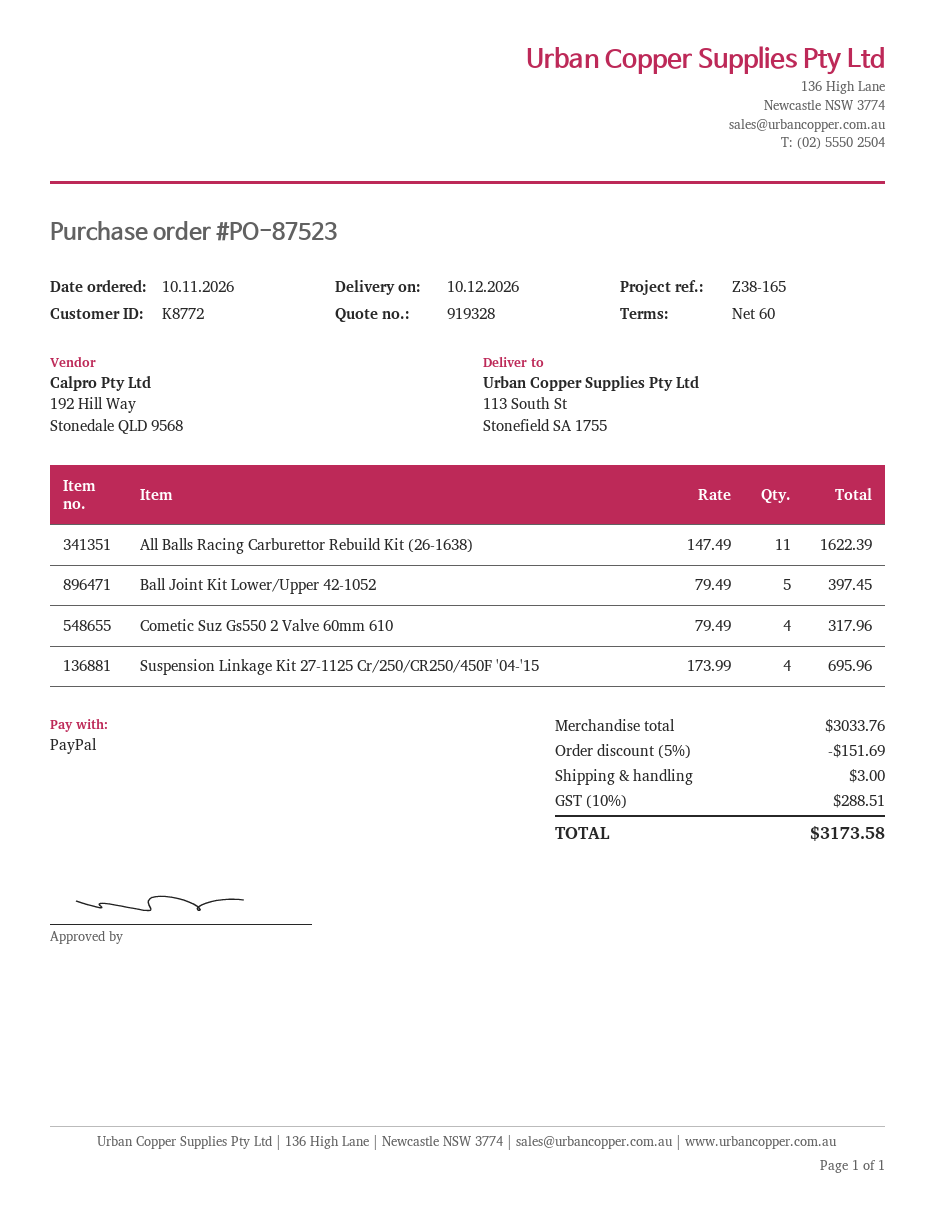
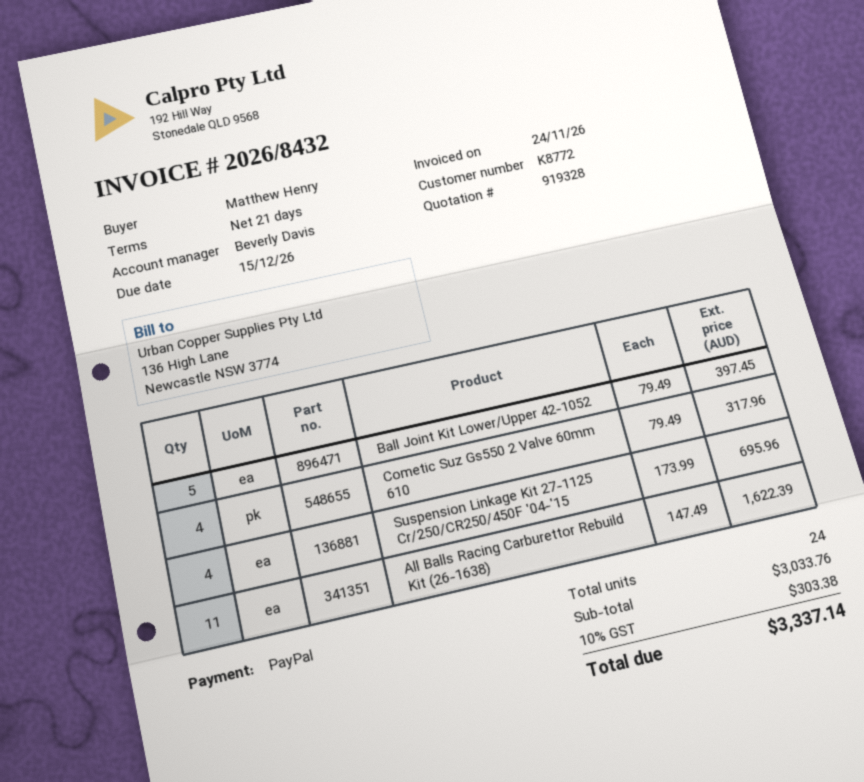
payment terms: 60 days -> 21 days
discount: 5% = 151.69 -> none
shipping: 3.00 -> none
tax: 10% = 288.51 -> 10% = 303.38
total: 3173.58 -> 3337.14

